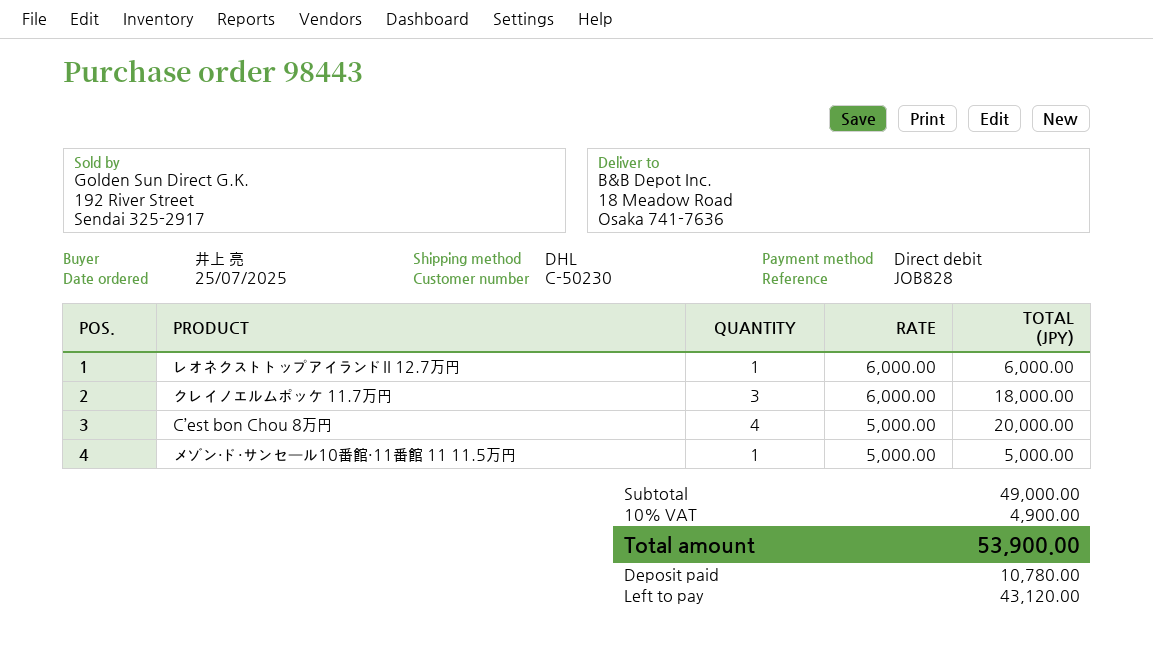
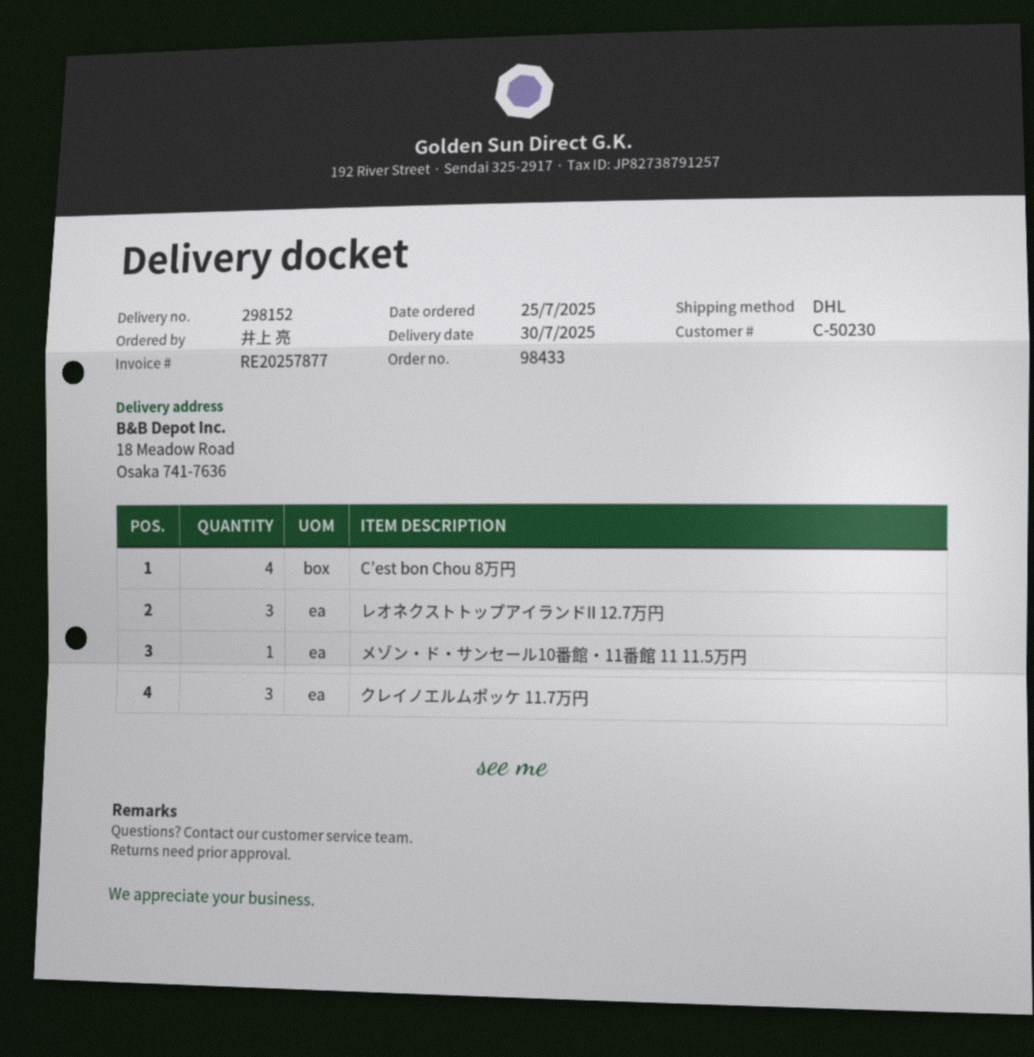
order number: 98443 -> 98433
レオネクストトップアイランドII 12.7万円: 1 -> 3

